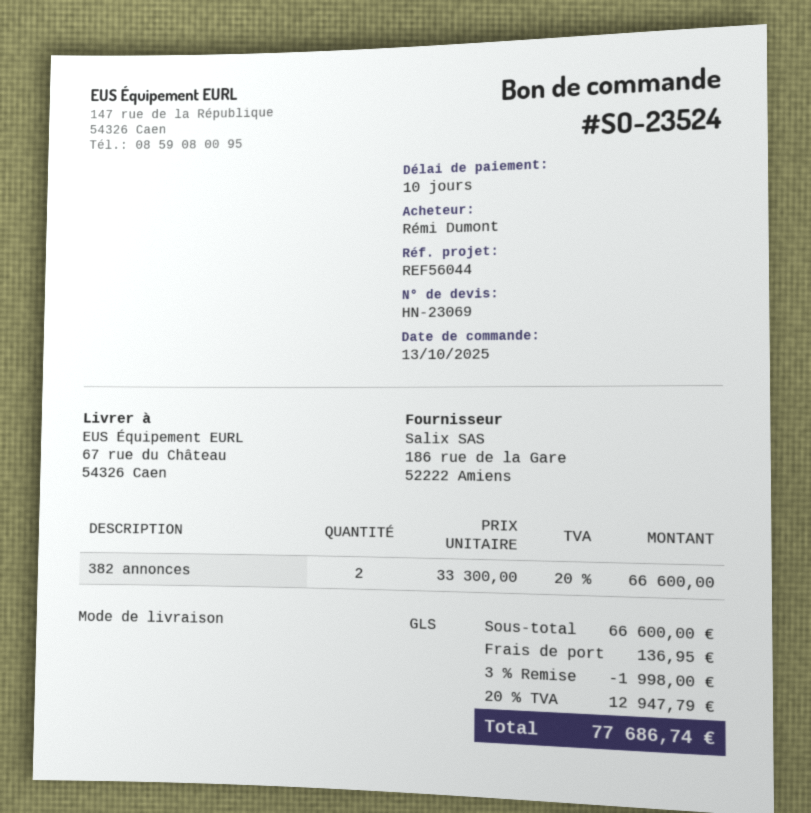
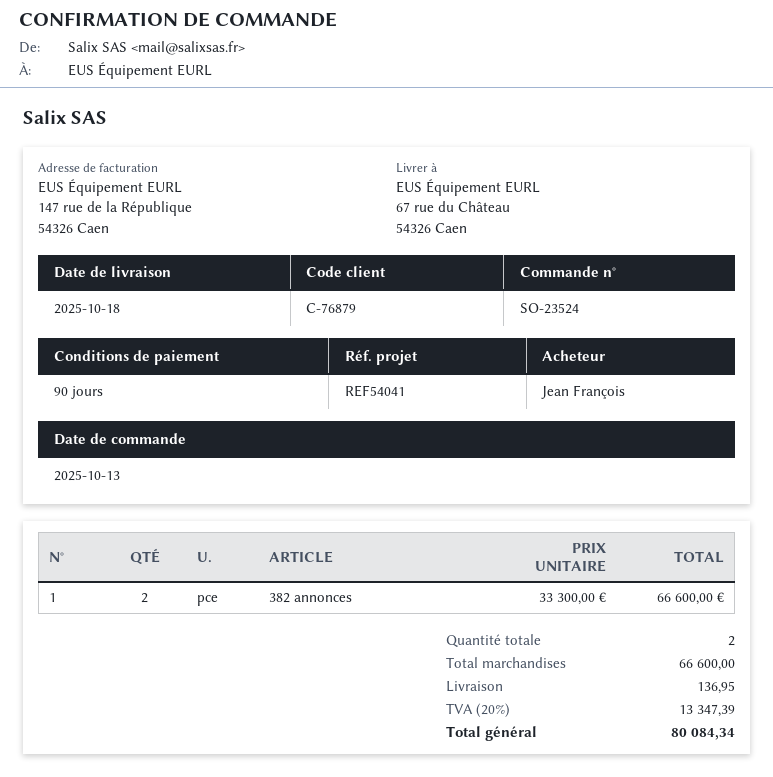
payment terms: 10 days -> 90 days
reference: REF56044 -> REF54041
ordered by: Rémi Dumont -> Jean François
discount: 3% = 1998.00 -> none
tax: 20% = 12947.79 -> 20% = 13347.39
total: 77686.74 -> 80084.34

